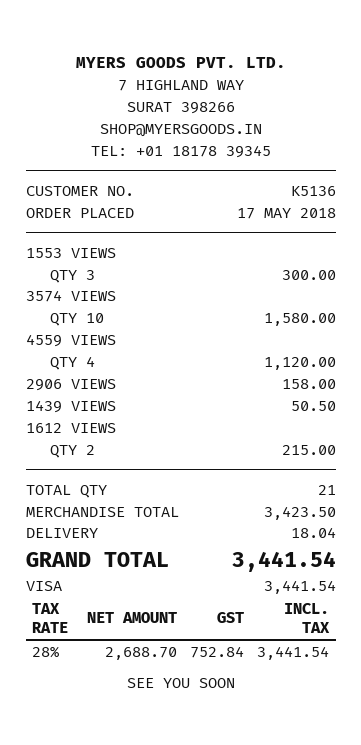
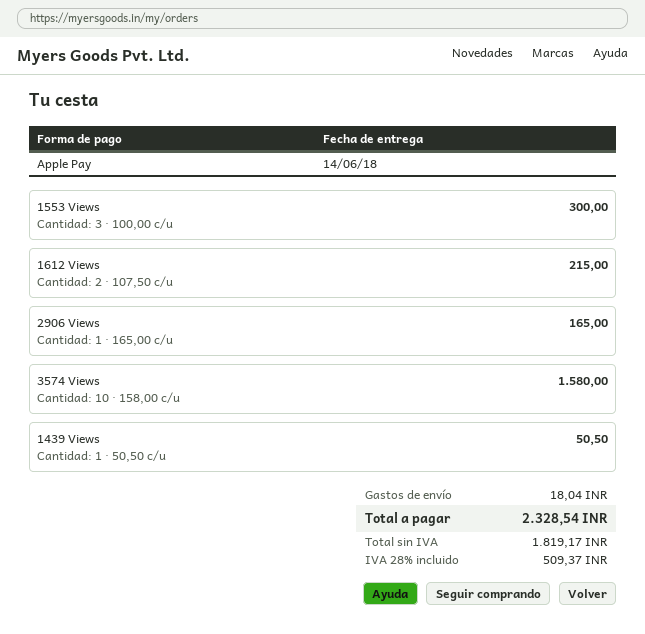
payment method: Visa -> Apple Pay
4559 VIEWS: 4 for 1120.00 -> none
2906 VIEWS: 1 for 158.00 -> 1 for 165.00
net: 2688.70 -> 1819.17
tax: 28% = 752.84 -> 28% = 509.37
total: 3441.54 -> 2328.54

